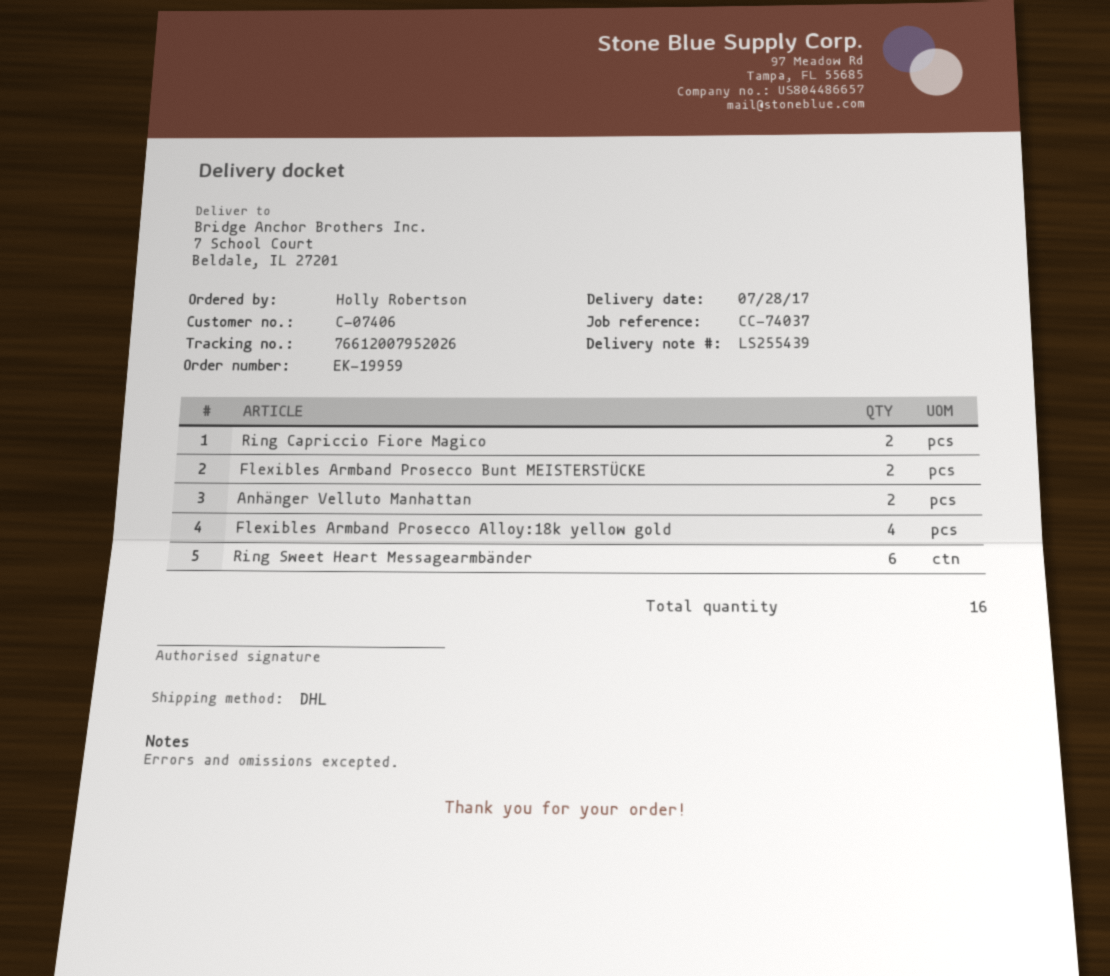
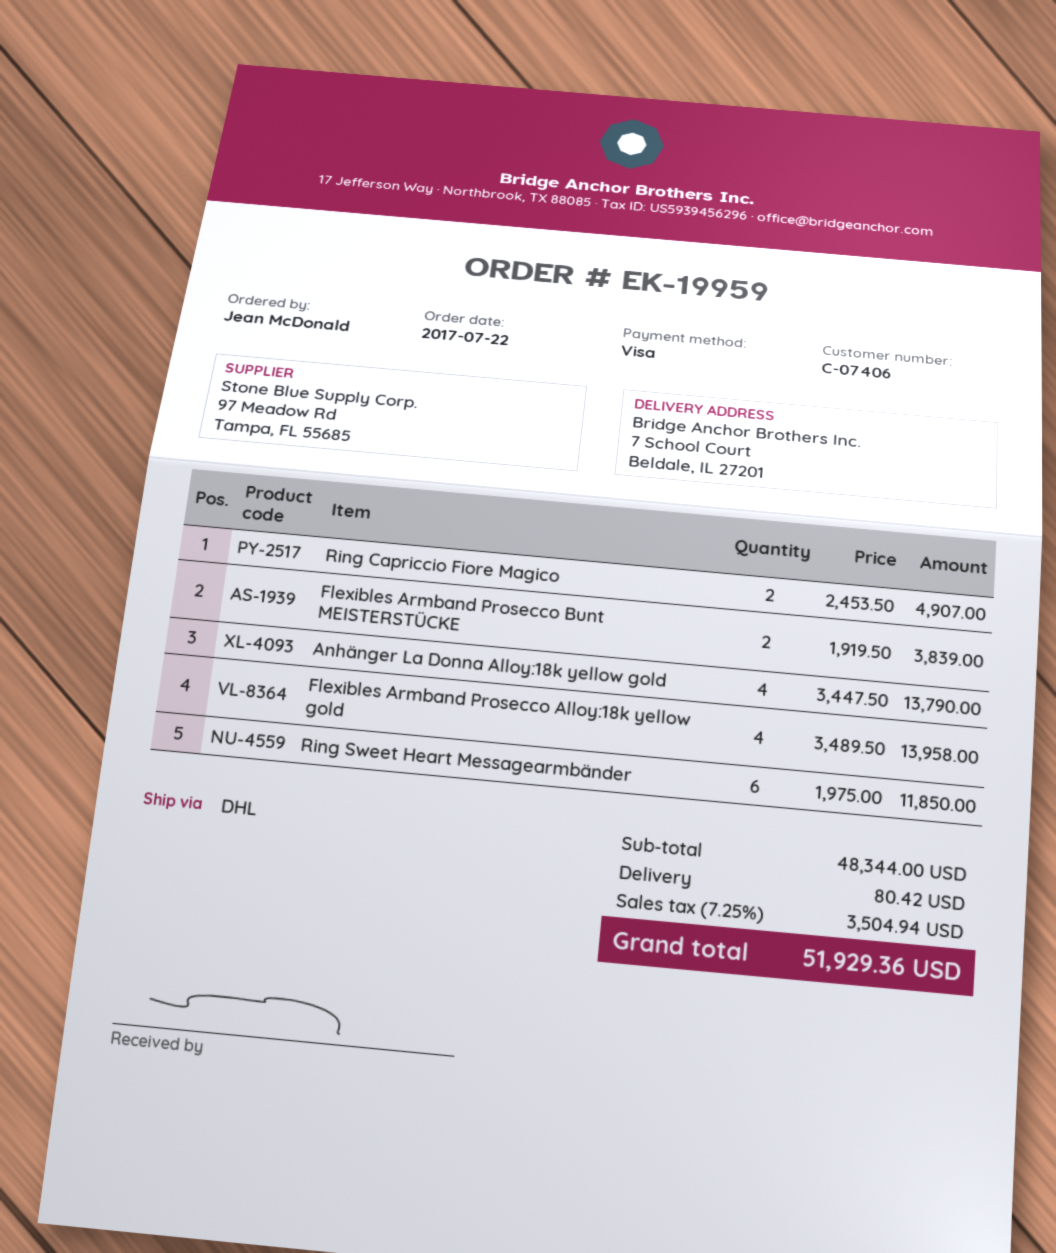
ordered by: Holly Robertson -> Jean McDonald
Anhänger Velluto Manhattan: 2 -> none
Anhänger La Donna Alloy:18k yellow gold: none -> 4

